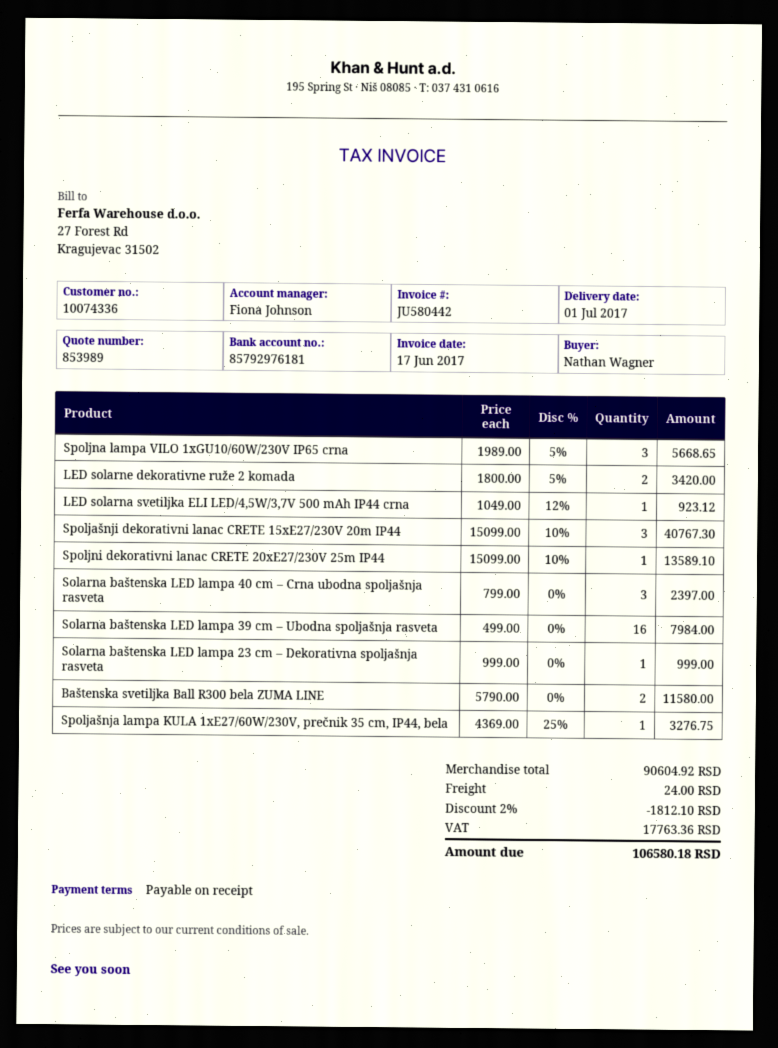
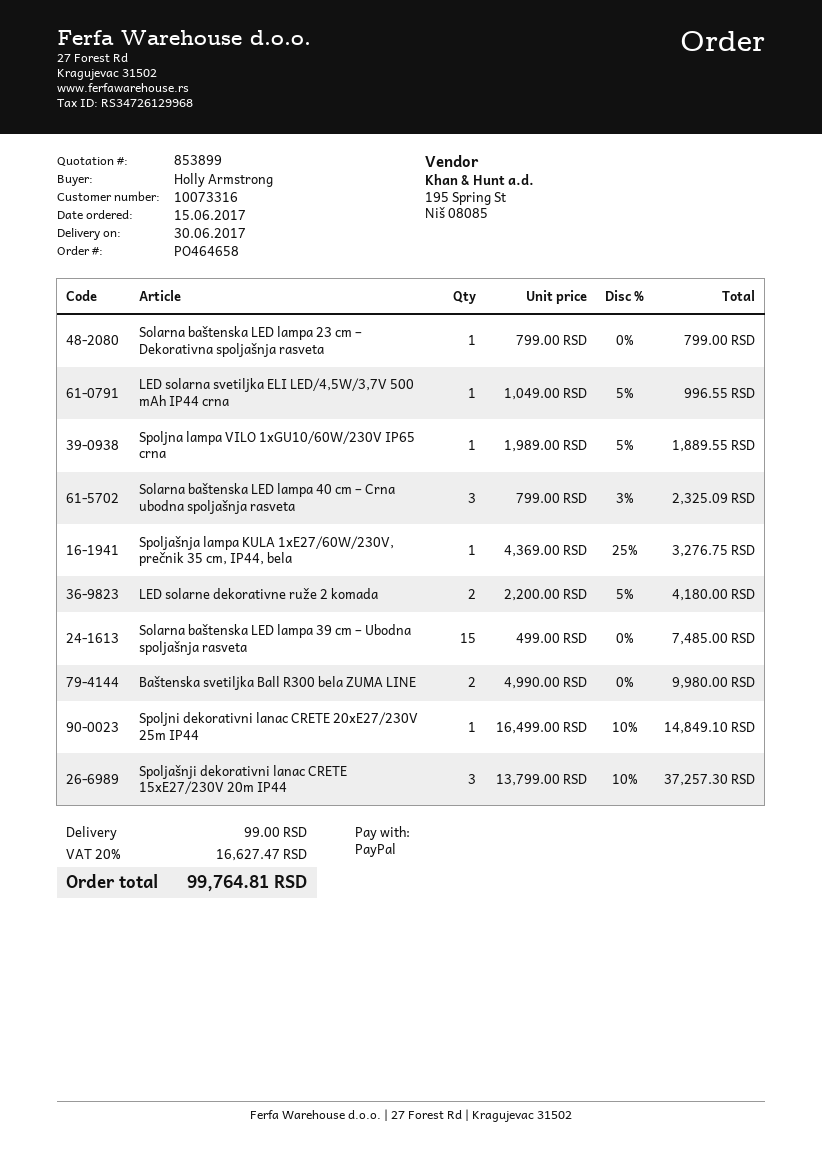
quote number: 853989 -> 853899
delivery date: 2017-07-01 -> 2017-06-30
customer number: 10074336 -> 10073316
ordered by: Nathan Wagner -> Holly Armstrong
Spoljna lampa VILO 1xGU10/60W/230V IP65 crna: 3 x 1989.00 - 5% = 5668.65 -> 1 x 1989.00 - 5% = 1889.55
LED solarne dekorativne ruže 2 komada: 2 x 1800.00 - 5% = 3420.00 -> 2 x 2200.00 - 5% = 4180.00
LED solarna svetiljka ELI LED/4,5W/3,7V 500 mAh IP44 crna: 1 x 1049.00 - 12% = 923.12 -> 1 x 1049.00 - 5% = 996.55
Spoljašnji dekorativni lanac CRETE 15xE27/230V 20m IP44: 3 x 15099.00 - 10% = 40767.30 -> 3 x 13799.00 - 10% = 37257.30
Spoljni dekorativni lanac CRETE 20xE27/230V 25m IP44: 1 x 15099.00 - 10% = 13589.10 -> 1 x 16499.00 - 10% = 14849.10
Solarna baštenska LED lampa 40 cm – Crna ubodna spoljašnja rasveta: 3 x 799.00 = 2397.00 -> 3 x 799.00 - 3% = 2325.09
Solarna baštenska LED lampa 39 cm – Ubodna spoljašnja rasveta: 16 x 499.00 = 7984.00 -> 15 x 499.00 = 7485.00
Solarna baštenska LED lampa 23 cm – Dekorativna spoljašnja rasveta: 1 x 999.00 = 999.00 -> 1 x 799.00 = 799.00
Baštenska svetiljka Ball R300 bela ZUMA LINE: 2 x 5790.00 = 11580.00 -> 2 x 4990.00 = 9980.00
discount: 2% = 1812.10 -> none
shipping: 24.00 -> 99.00
tax: 17763.36 -> 16627.47
total: 106580.18 -> 99764.81

